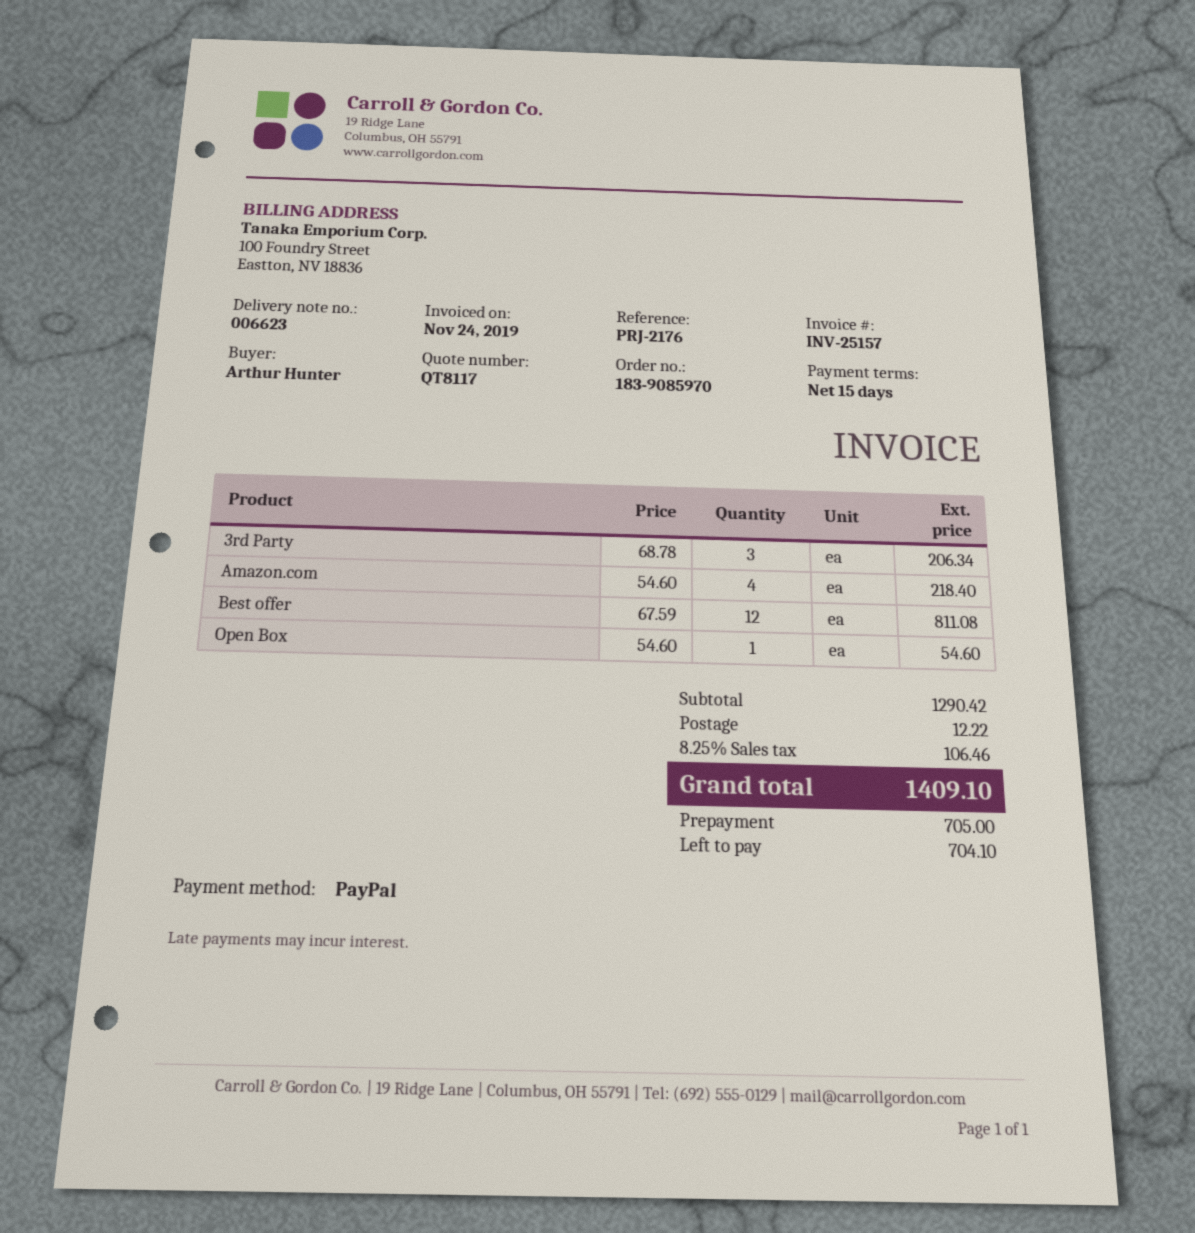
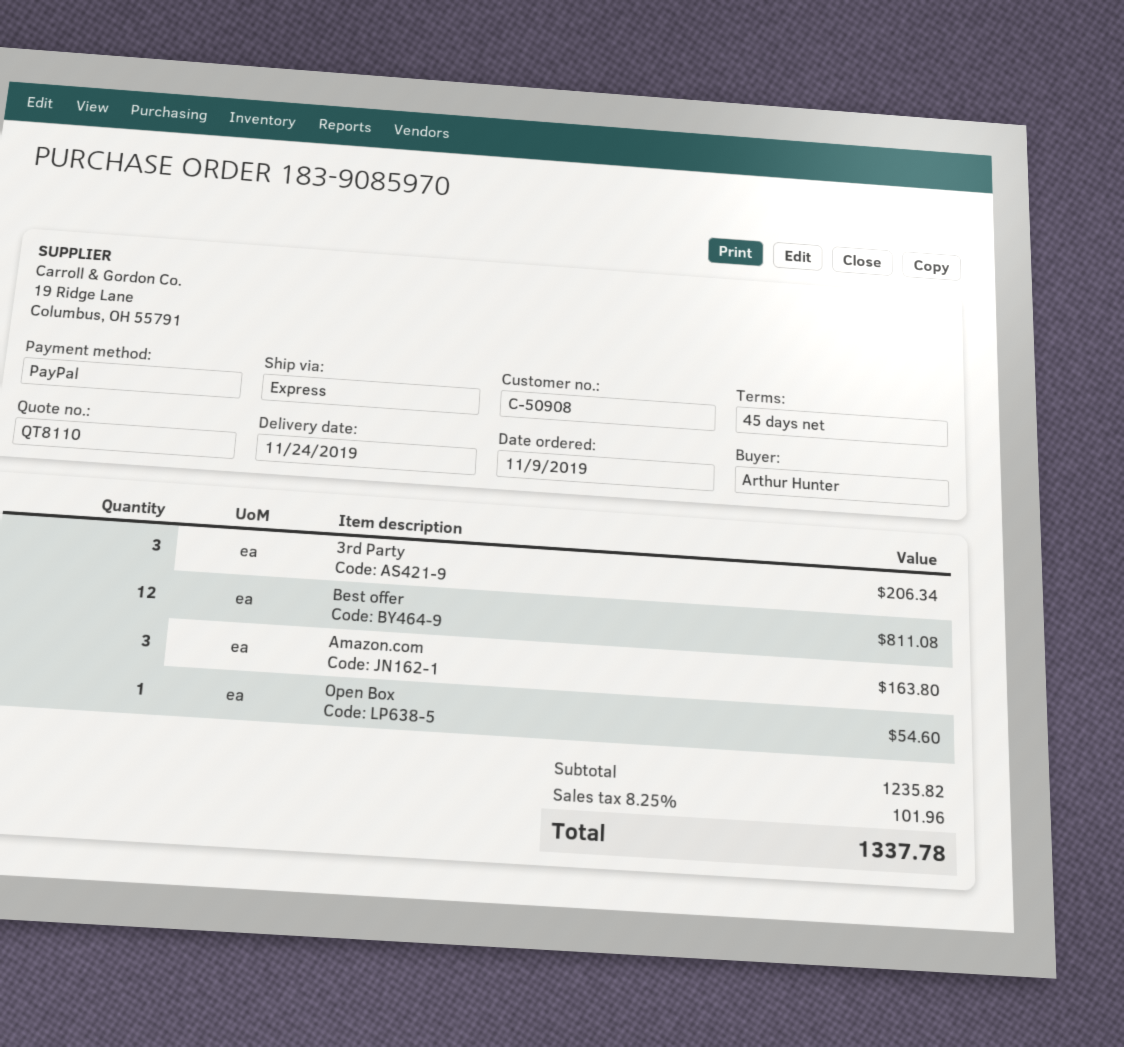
quote number: QT8117 -> QT8110
payment terms: 15 days -> 45 days
Amazon.com: 4 for 218.40 -> 3 for 163.80
subtotal: 1290.42 -> 1235.82
shipping: 12.22 -> none
tax: 8.25% = 106.46 -> 8.25% = 101.96
total: 1409.10 -> 1337.78

